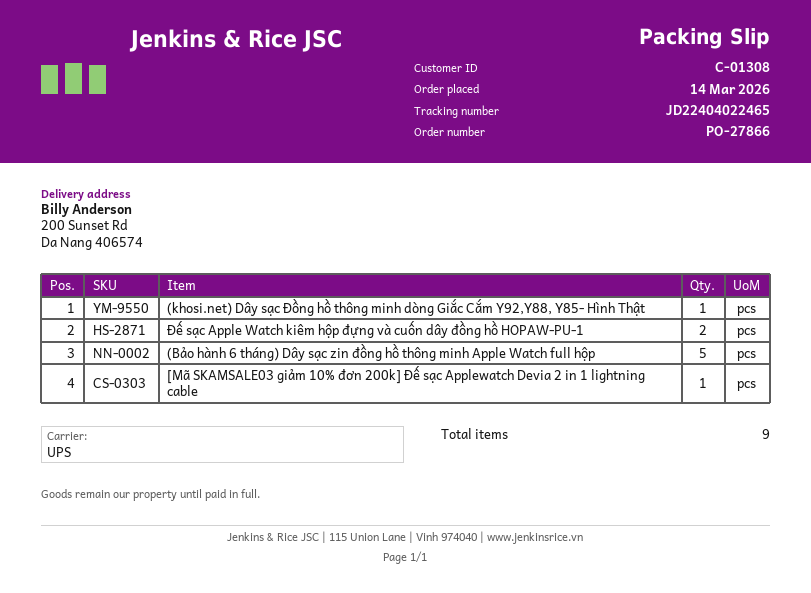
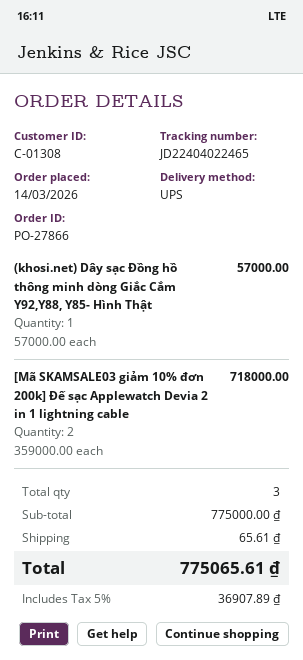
Đế sạc Apple Watch kiêm hộp đựng và cuốn dây đồng hồ HOPAW-PU-1: 2 -> none
(Bảo hành 6 tháng) Dây sạc zin đồng hồ thông minh Apple Watch full hộp: 5 -> none
[Mã SKAMSALE03 giảm 10% đơn 200k] Đế sạc Applewatch Devia 2 in 1 lightning cable: 1 -> 2
total quantity: 9 -> 3

